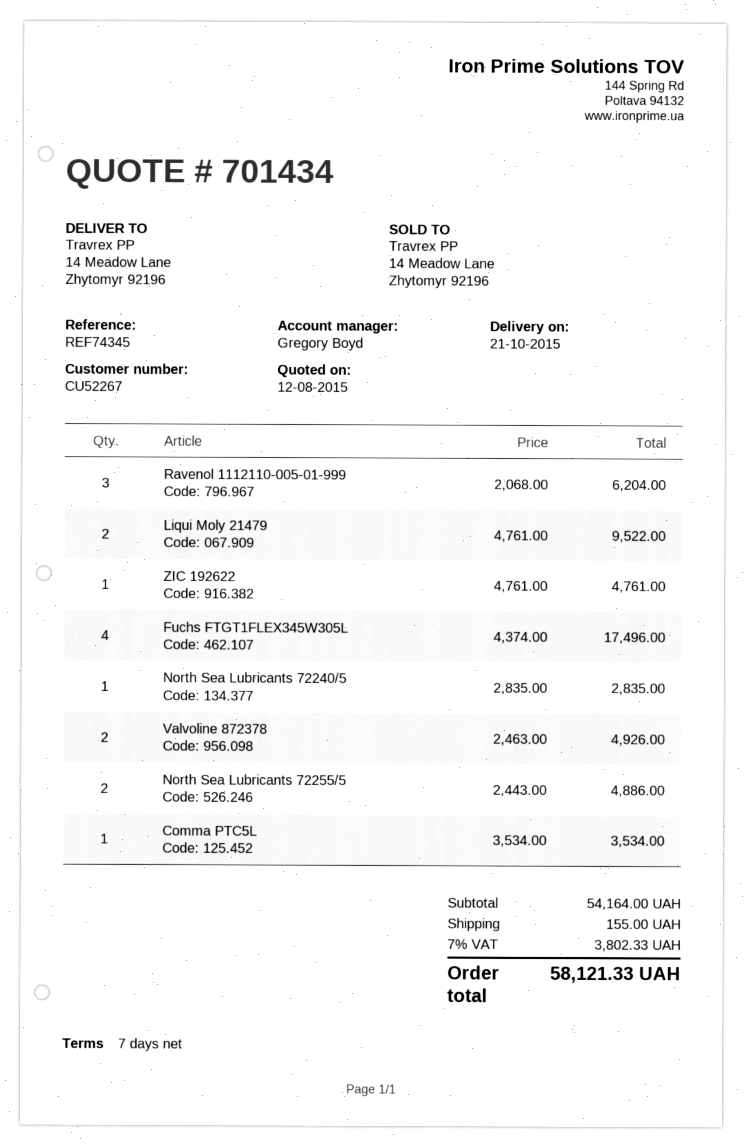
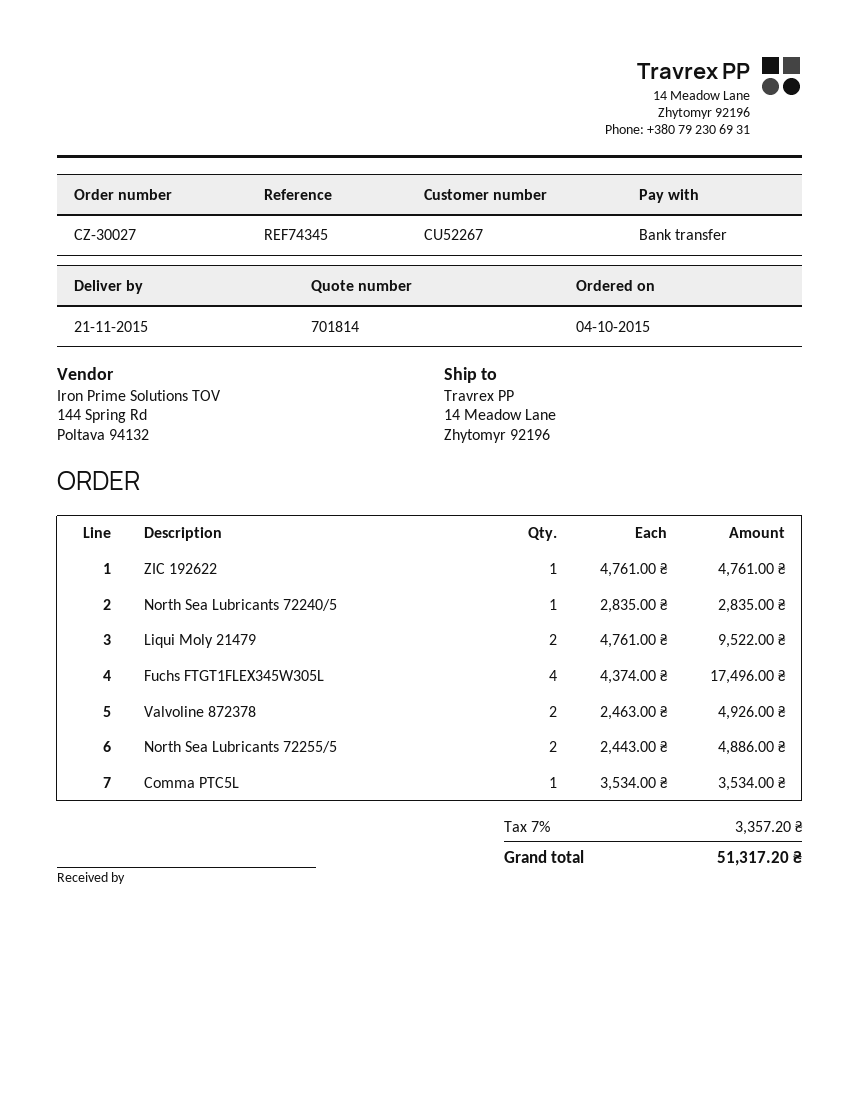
quote number: 701434 -> 701814
delivery date: 2015-10-21 -> 2015-11-21
Ravenol 1112110-005-01-999: 3 x 2068.00 = 6204.00 -> none
shipping: 155.00 -> none
tax: 7% = 3802.33 -> 7% = 3357.20
total: 58121.33 -> 51317.20

